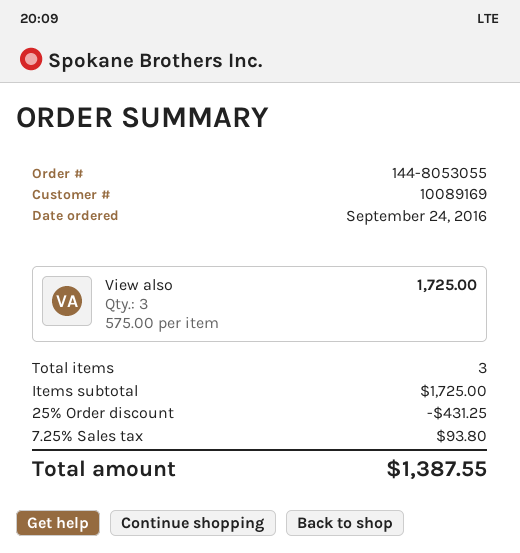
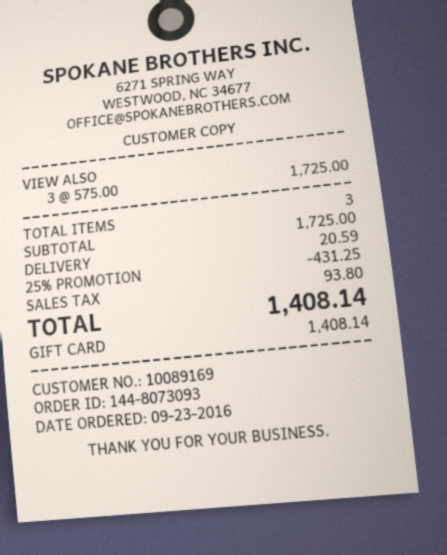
order number: 144-8053055 -> 144-8073093
order date: 2016-09-24 -> 2016-09-23
shipping: none -> 20.59
total: 1387.55 -> 1408.14

